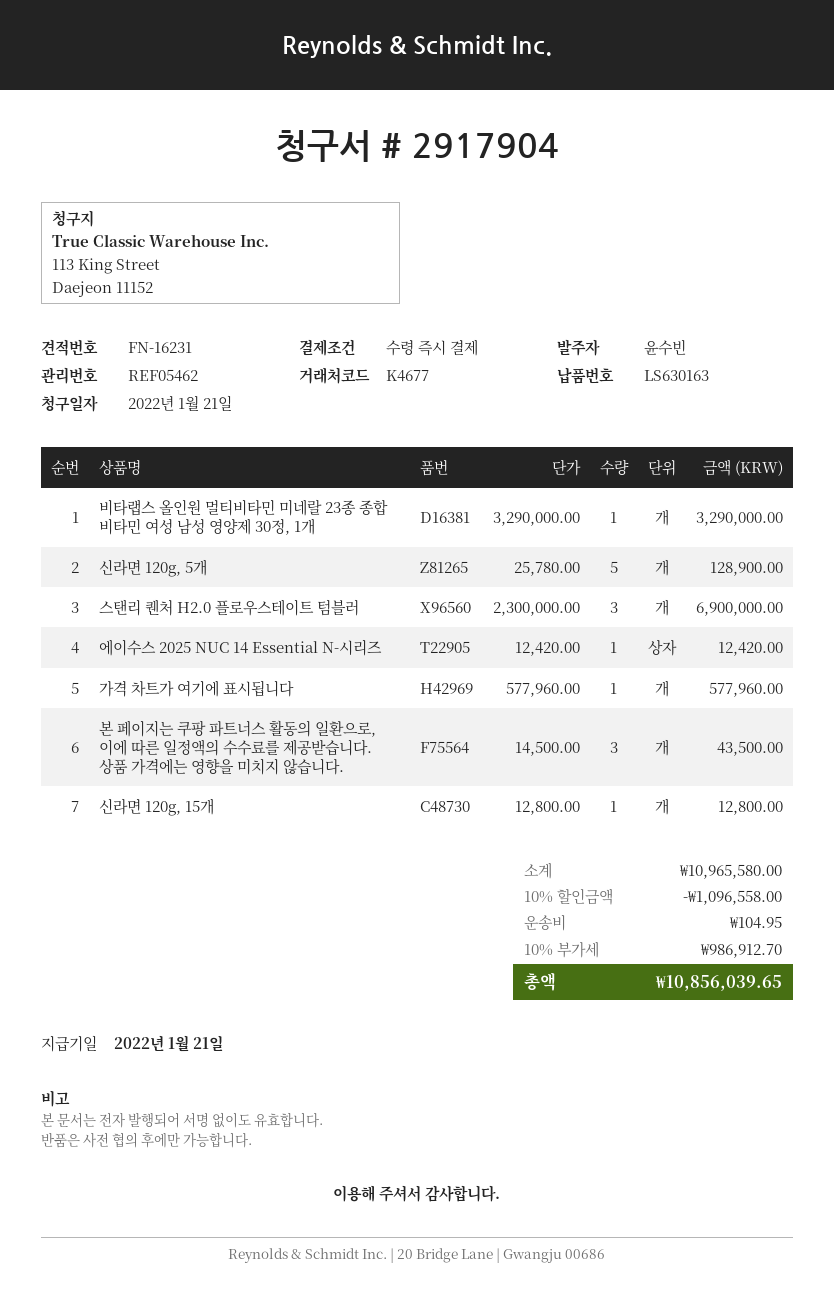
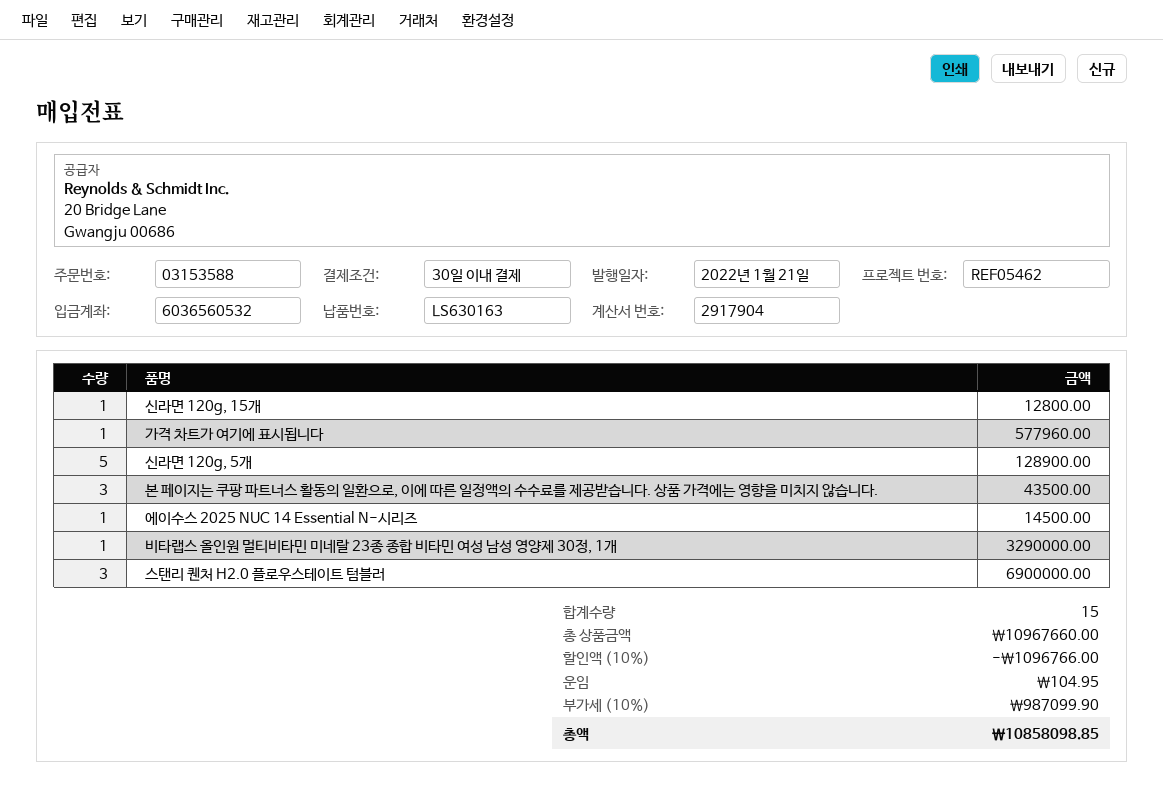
payment terms: on receipt -> 30 days
에이수스 2025 NUC 14 Essential N-시리즈: 1 for 12420.00 -> 1 for 14500.00
subtotal: 10965580.00 -> 10967660.00
discount: 10% = 1096558.00 -> 10% = 1096766.00
tax: 10% = 986912.70 -> 10% = 987099.90
total: 10856039.65 -> 10858098.85

